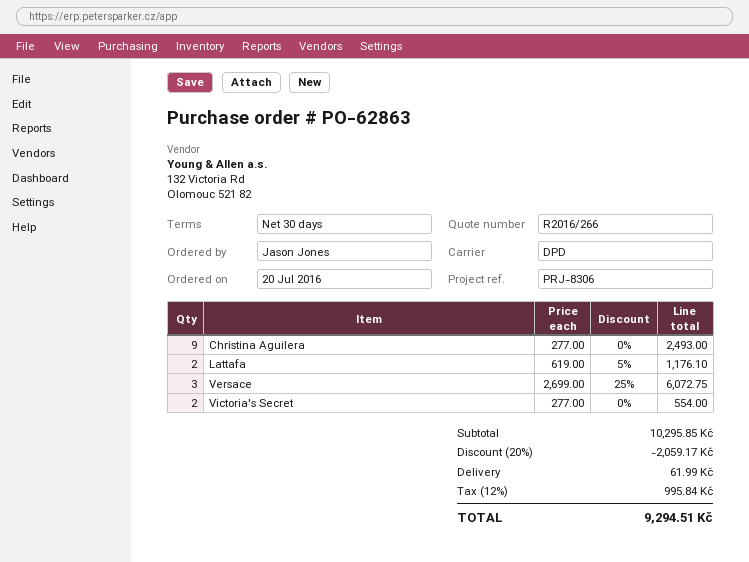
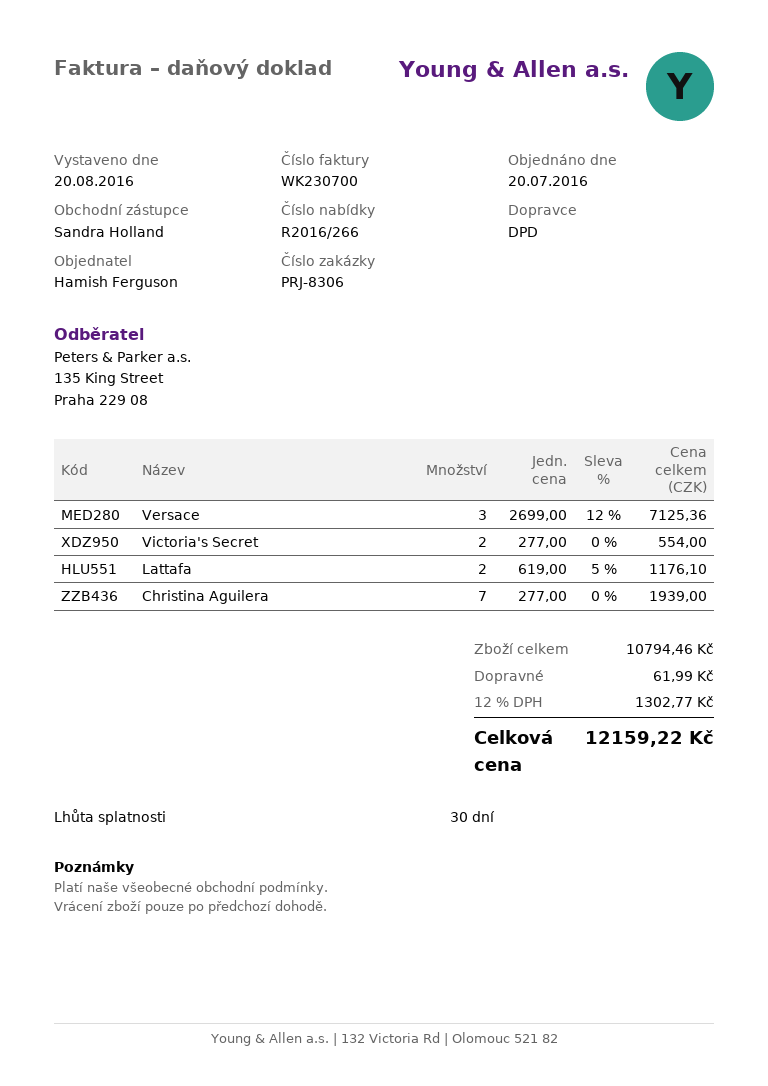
ordered by: Jason Jones -> Hamish Ferguson
Christina Aguilera: 9 x 277.00 = 2493.00 -> 7 x 277.00 = 1939.00
Versace: 3 x 2699.00 - 25% = 6072.75 -> 3 x 2699.00 - 12% = 7125.36
subtotal: 10295.85 -> 10794.46
discount: 20% = 2059.17 -> none
tax: 12% = 995.84 -> 12% = 1302.77
total: 9294.51 -> 12159.22

